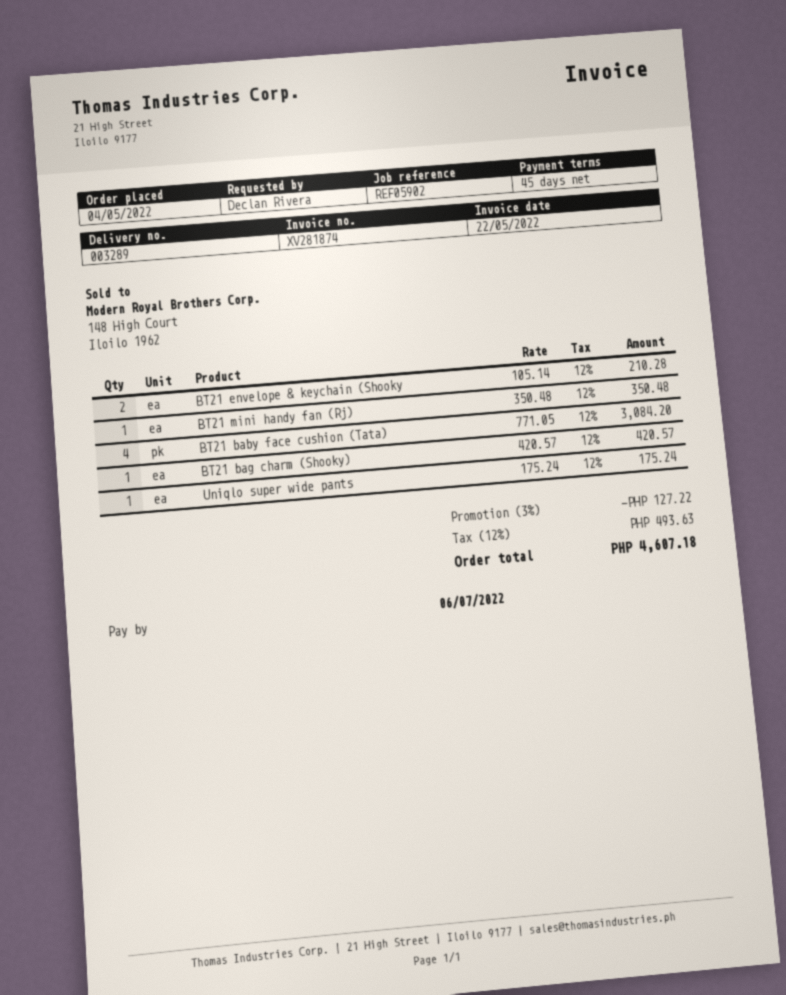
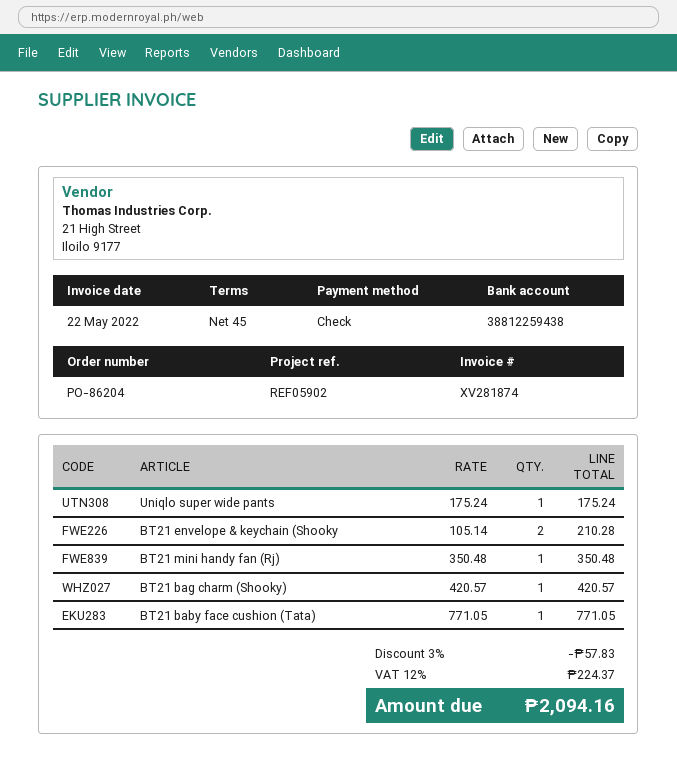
BT21 baby face cushion (Tata): 4 x 771.05 = 3084.20 -> 1 x 771.05 = 771.05
discount: 3% = 127.22 -> 3% = 57.83
tax: 12% = 493.63 -> 12% = 224.37
total: 4607.18 -> 2094.16

